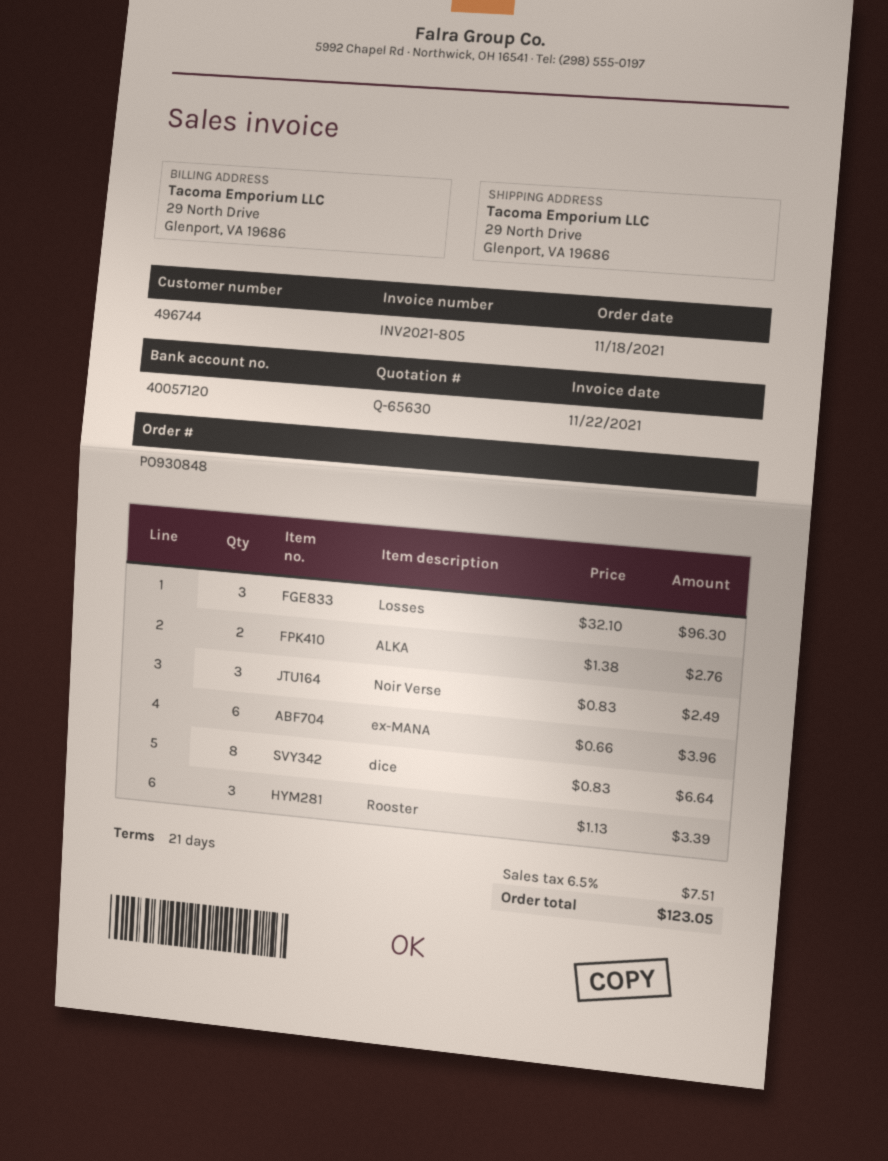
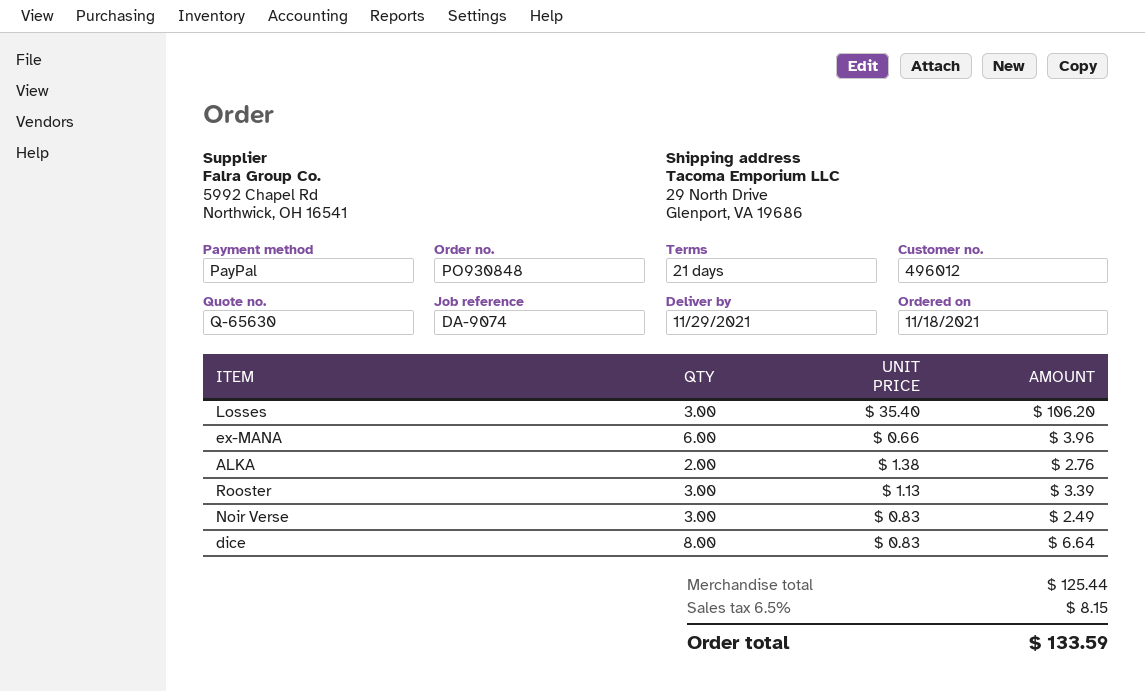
customer number: 496744 -> 496012
Losses: 3 x 32.10 = 96.30 -> 3 x 35.40 = 106.20
tax: 6.5% = 7.51 -> 6.5% = 8.15
total: 123.05 -> 133.59

